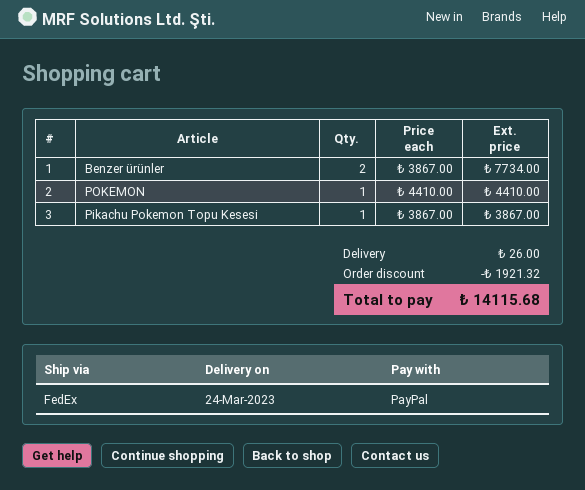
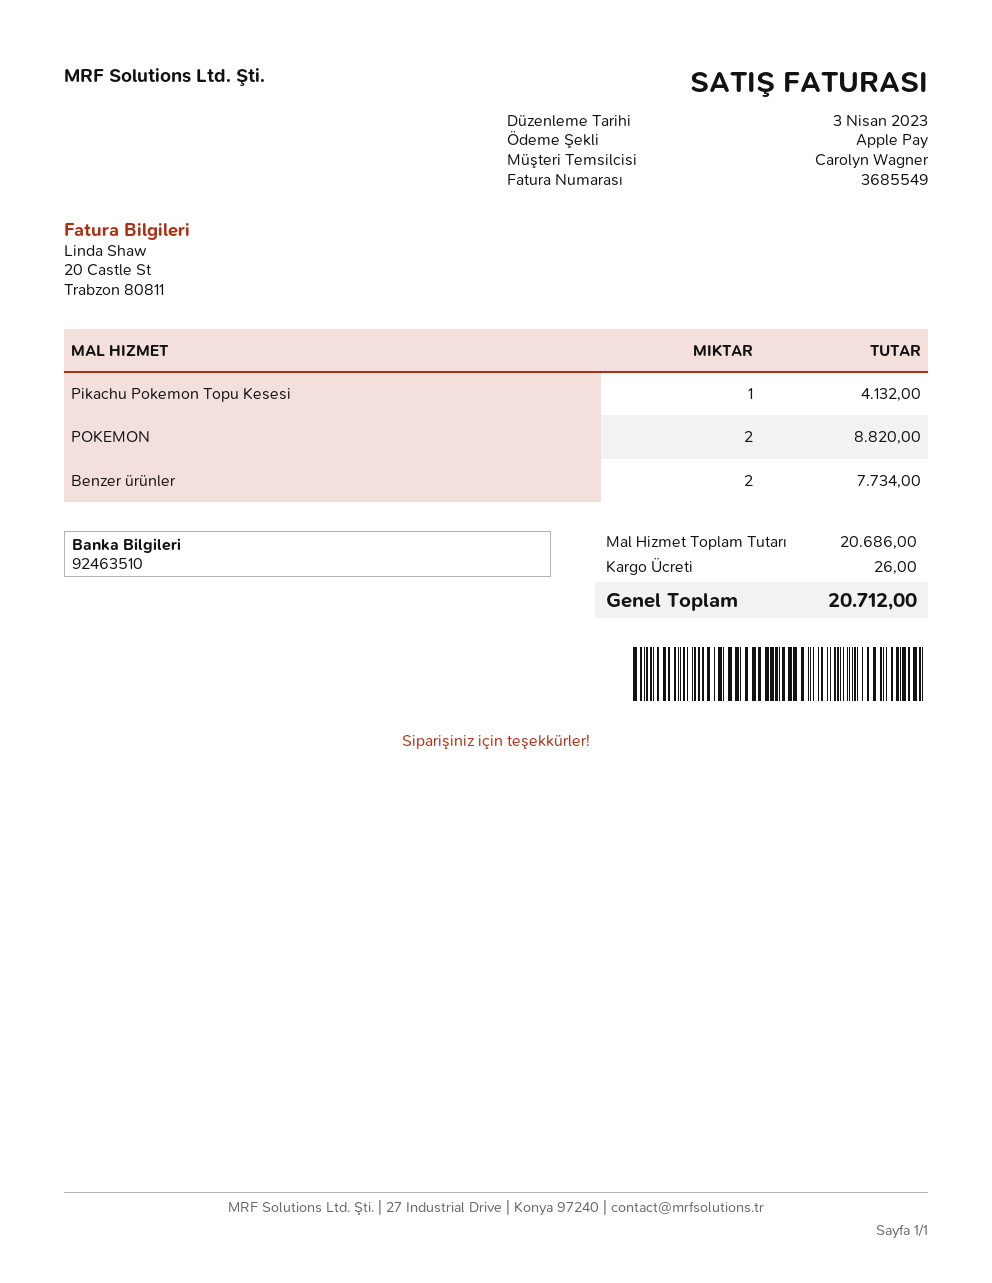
payment method: PayPal -> Apple Pay
POKEMON: 1 for 4410.00 -> 2 for 8820.00
Pikachu Pokemon Topu Kesesi: 1 for 3867.00 -> 1 for 4132.00
discount: 1921.32 -> none
total: 14115.68 -> 20712.00

